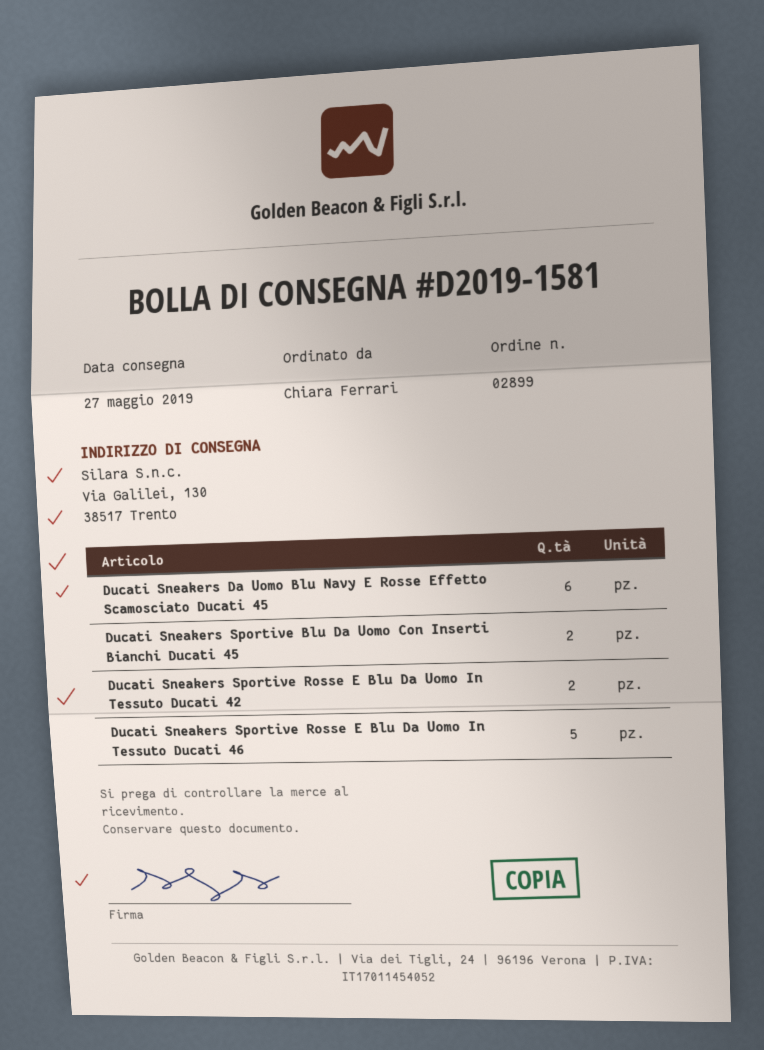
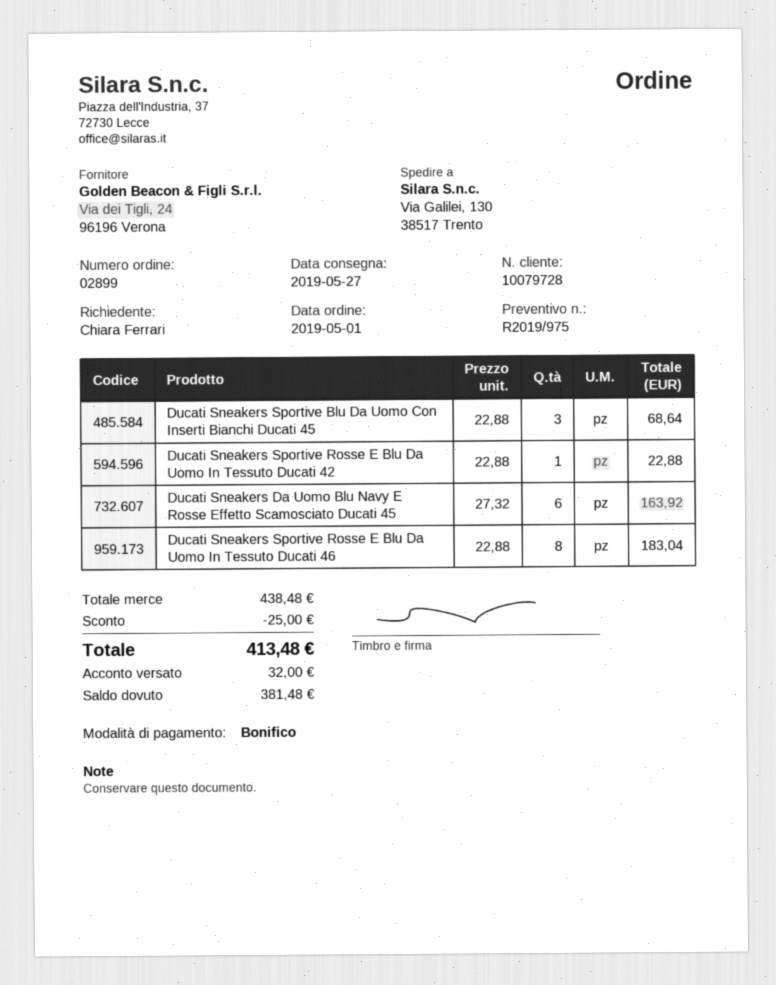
Ducati Sneakers Sportive Blu Da Uomo Con Inserti Bianchi Ducati 45: 2 -> 3
Ducati Sneakers Sportive Rosse E Blu Da Uomo In Tessuto Ducati 42: 2 -> 1
Ducati Sneakers Sportive Rosse E Blu Da Uomo In Tessuto Ducati 46: 5 -> 8

